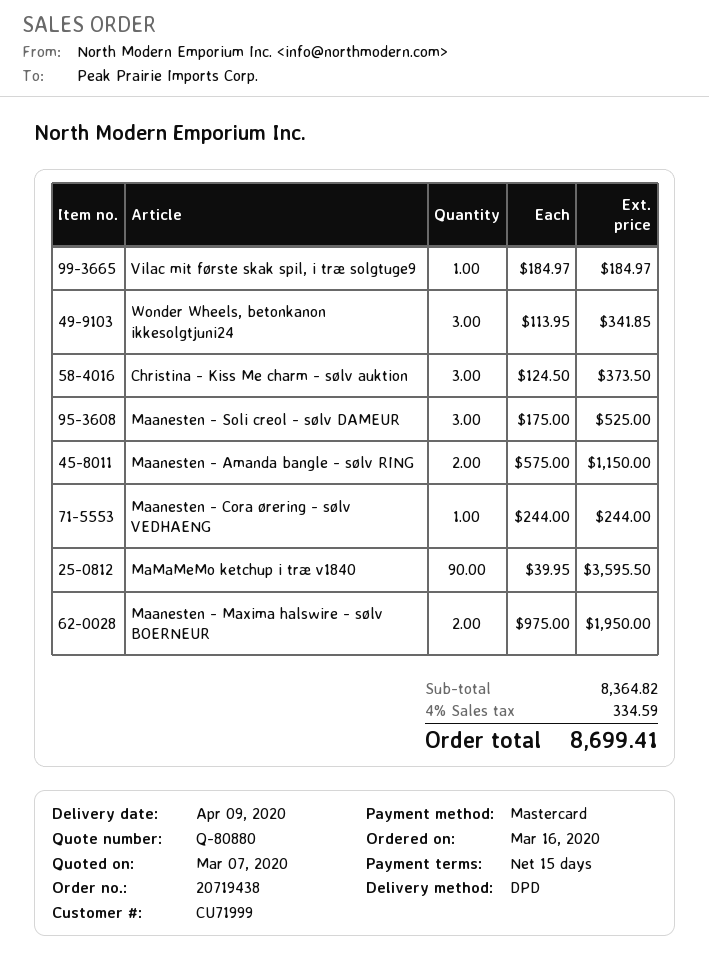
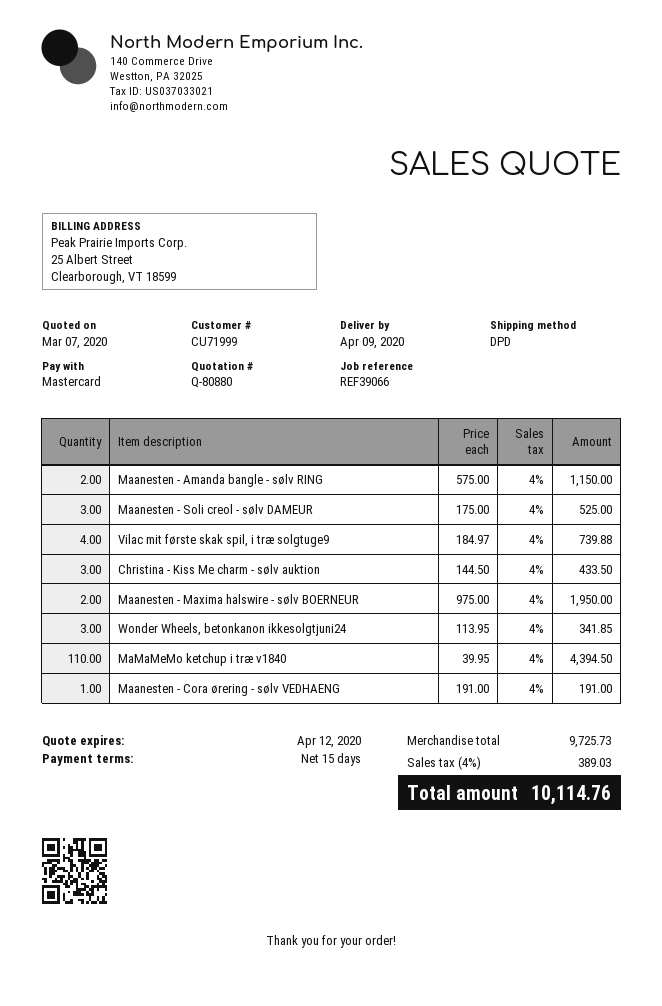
Vilac mit første skak spil, i træ solgtuge9: 1 x 184.97 = 184.97 -> 4 x 184.97 = 739.88
Christina - Kiss Me charm - sølv auktion: 3 x 124.50 = 373.50 -> 3 x 144.50 = 433.50
Maanesten - Cora ørering - sølv VEDHAENG: 1 x 244.00 = 244.00 -> 1 x 191.00 = 191.00
MaMaMeMo ketchup i træ v1840: 90 x 39.95 = 3595.50 -> 110 x 39.95 = 4394.50
subtotal: 8364.82 -> 9725.73
tax: 4% = 334.59 -> 4% = 389.03
total: 8699.41 -> 10114.76

